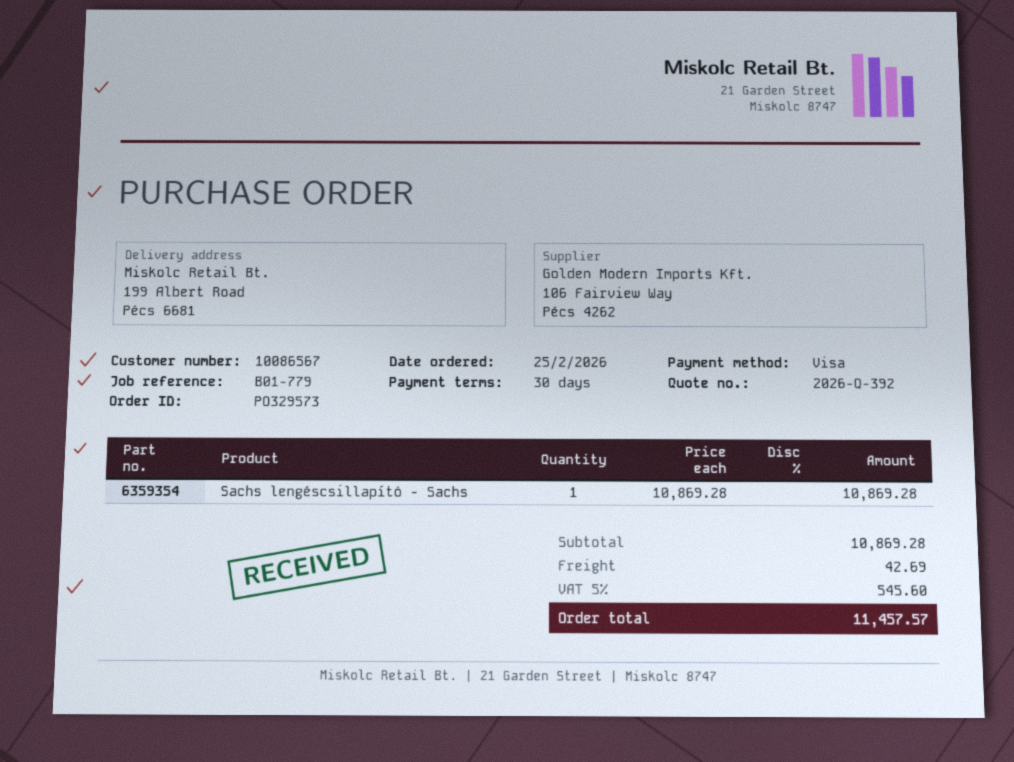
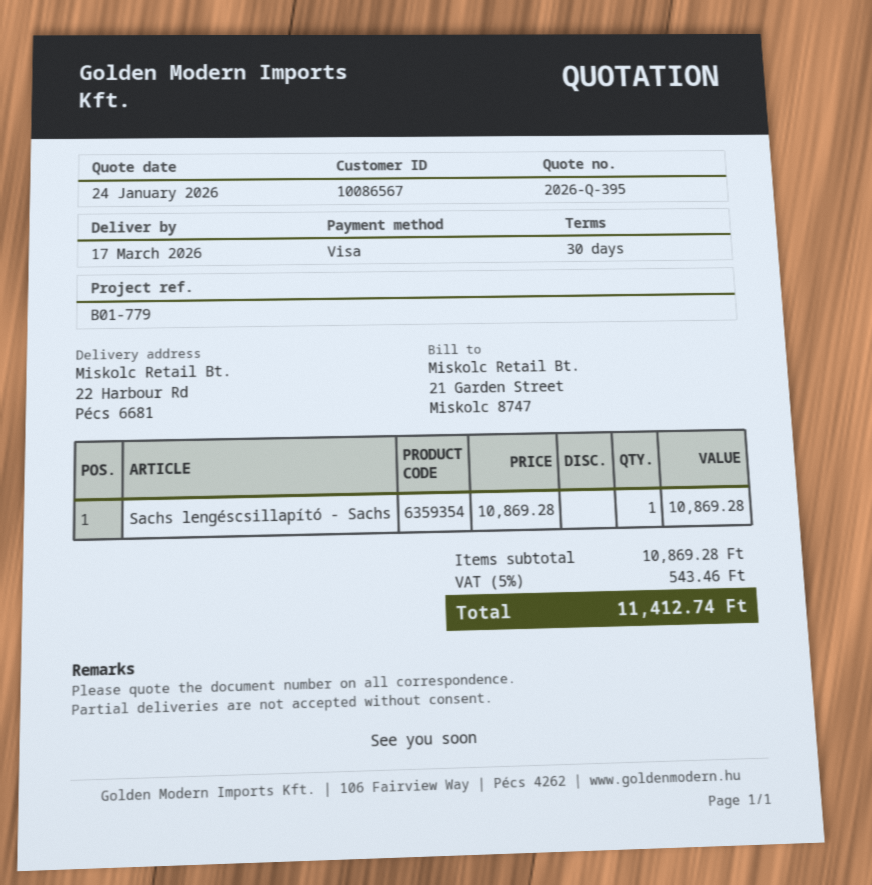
quote number: 2026-Q-392 -> 2026-Q-395
ship to: 199 Albert Road, Pécs 6681 -> 22 Harbour Rd, Pécs 6681
shipping: 42.69 -> none
tax: 5% = 545.60 -> 5% = 543.46
total: 11457.57 -> 11412.74

